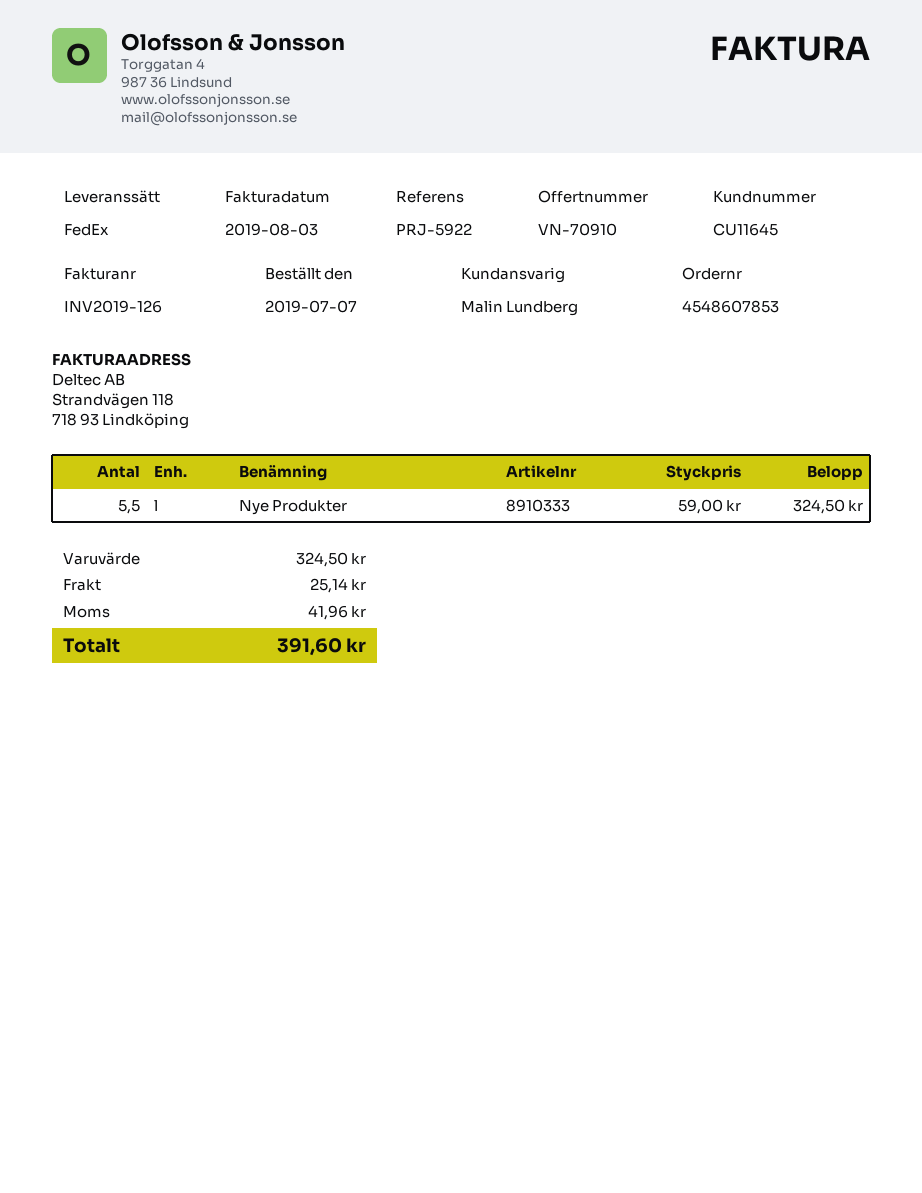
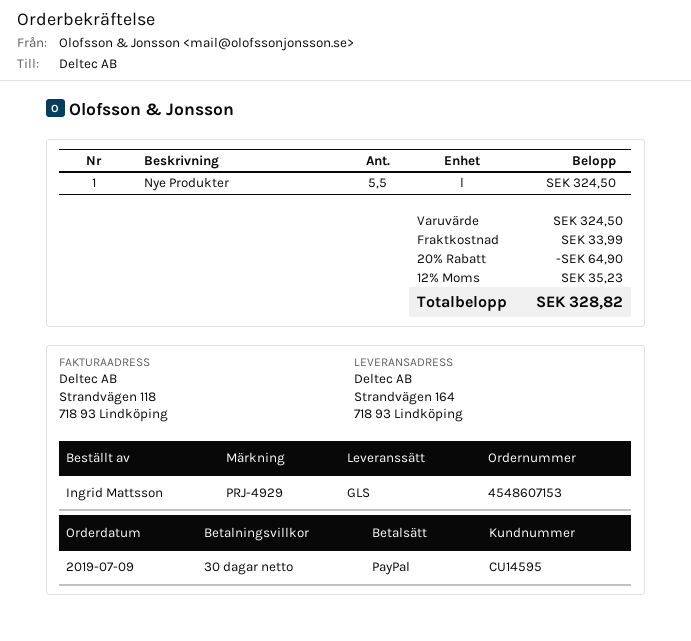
order number: 4548607853 -> 4548607153
order date: 2019-07-07 -> 2019-07-09
customer number: CU11645 -> CU14595
reference: PRJ-5922 -> PRJ-4929
shipping method: FedEx -> GLS
discount: none -> 20% = 64.90
shipping: 25.14 -> 33.99
tax: 41.96 -> 35.23
total: 391.60 -> 328.82

